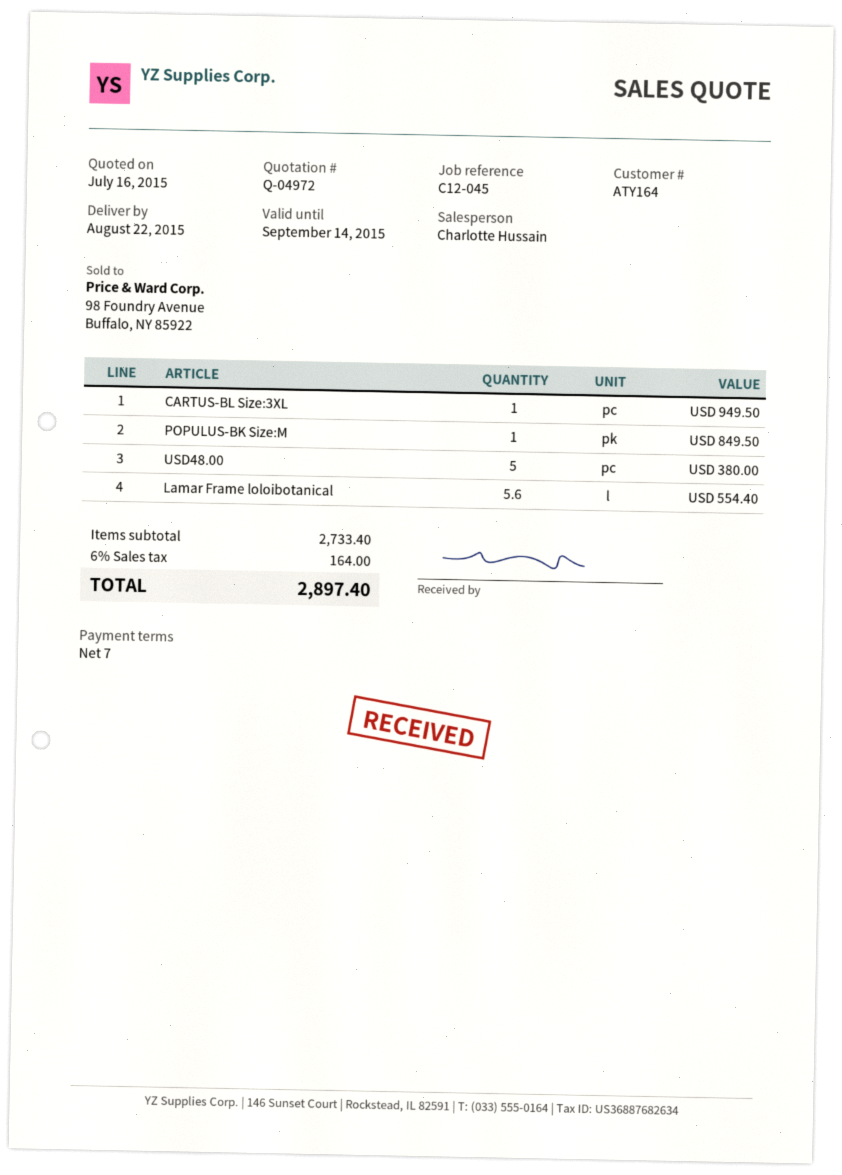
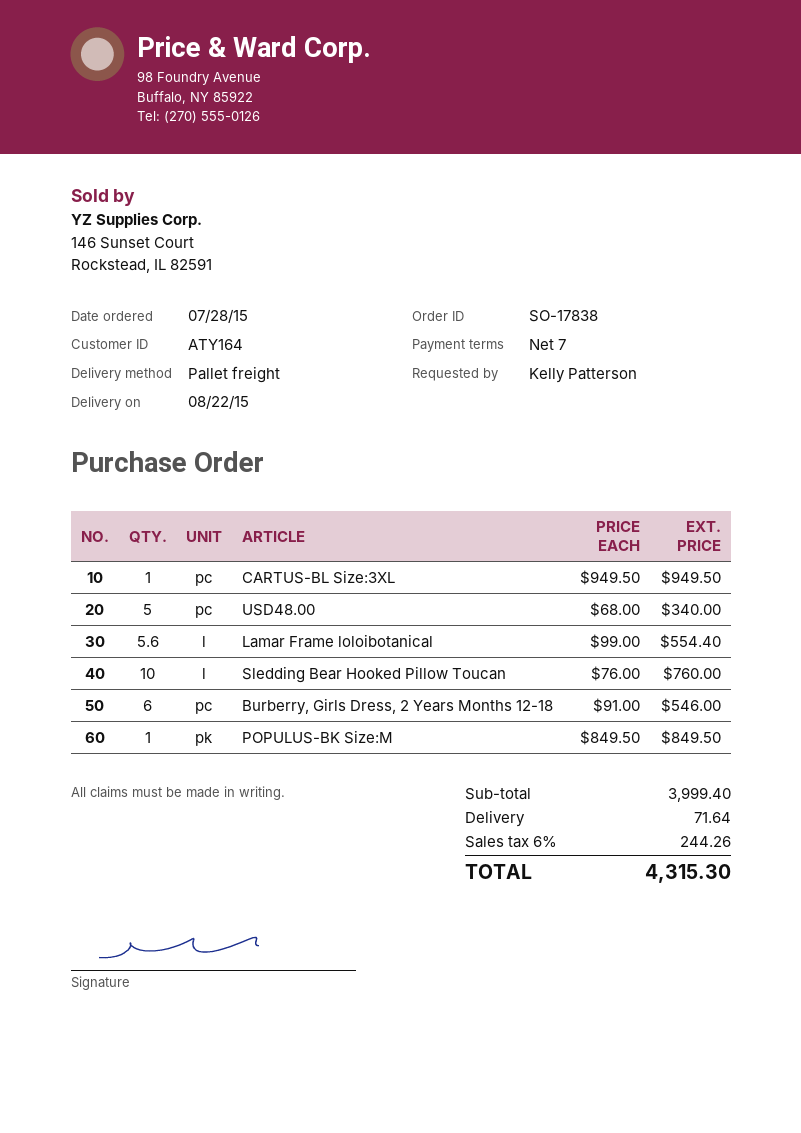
USD48.00: 5 for 380.00 -> 5 for 340.00
Sledding Bear Hooked Pillow Toucan: none -> 10 for 760.00
Burberry, Girls Dress, 2 Years Months 12-18: none -> 6 for 546.00
subtotal: 2733.40 -> 3999.40
shipping: none -> 71.64
tax: 6% = 164.00 -> 6% = 244.26
total: 2897.40 -> 4315.30

